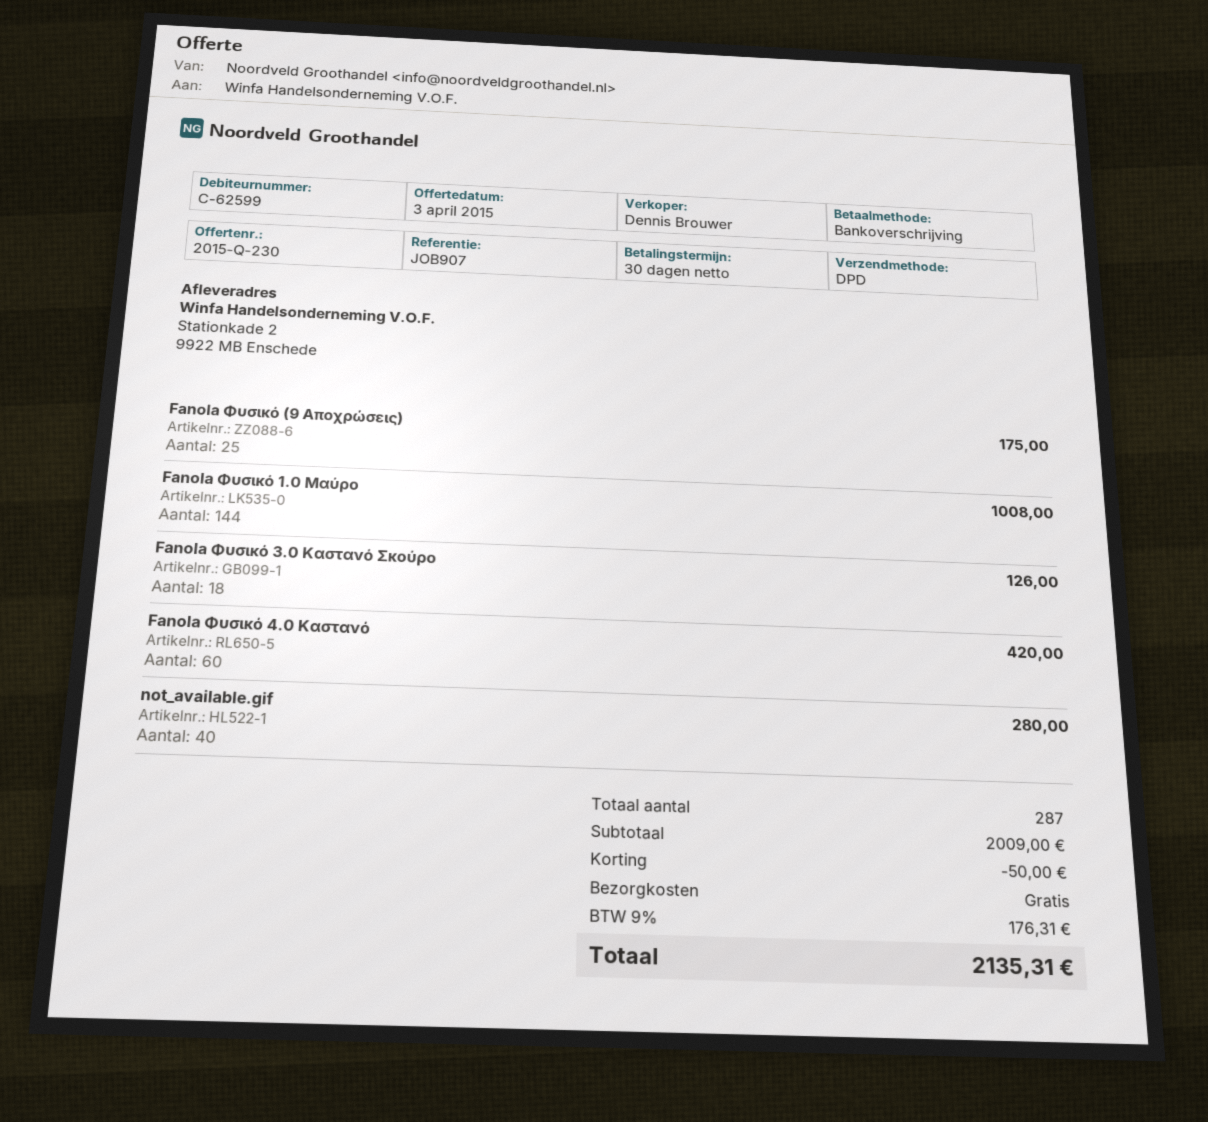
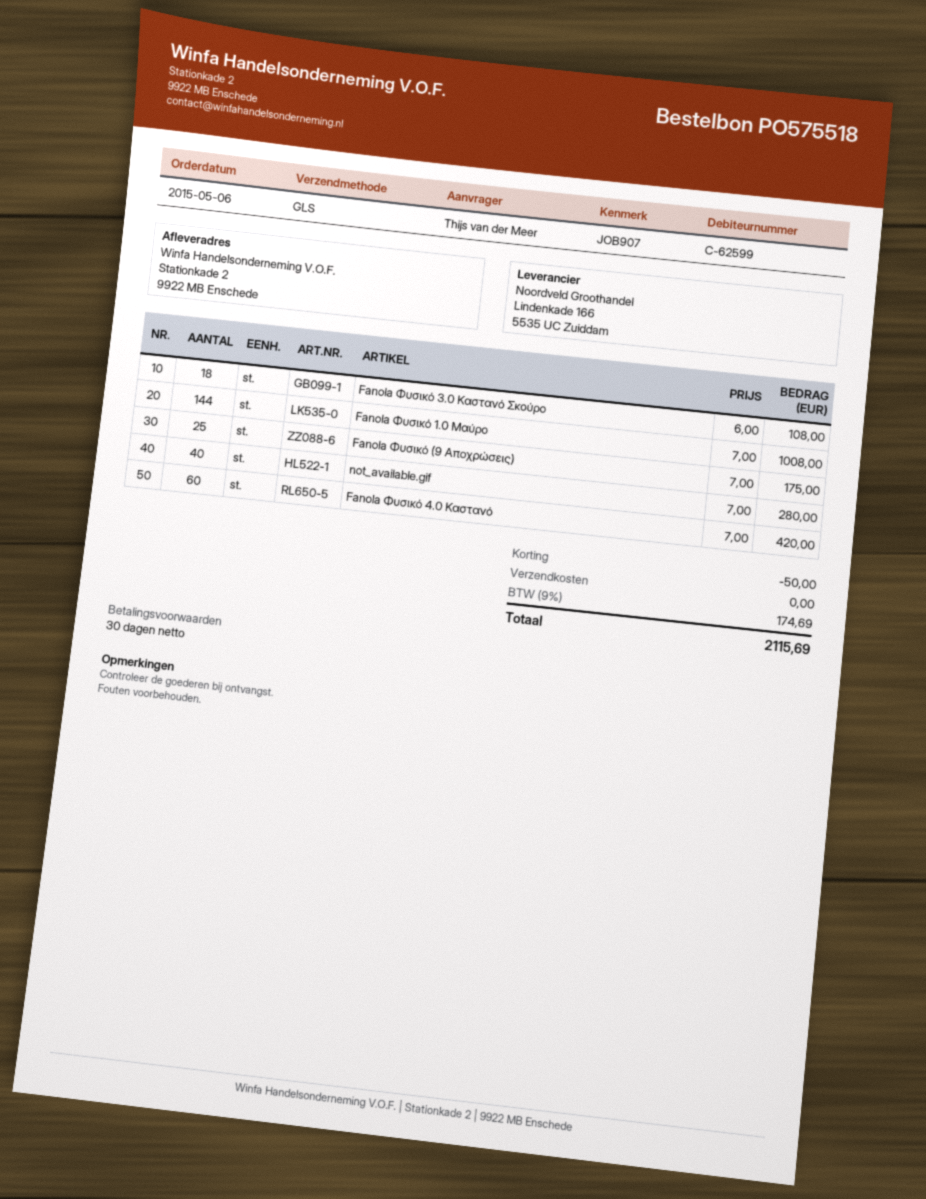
shipping method: DPD -> GLS
Fanola Φυσικό 3.0 Καστανό Σκούρο: 18 for 126.00 -> 18 for 108.00
tax: 9% = 176.31 -> 9% = 174.69
total: 2135.31 -> 2115.69

